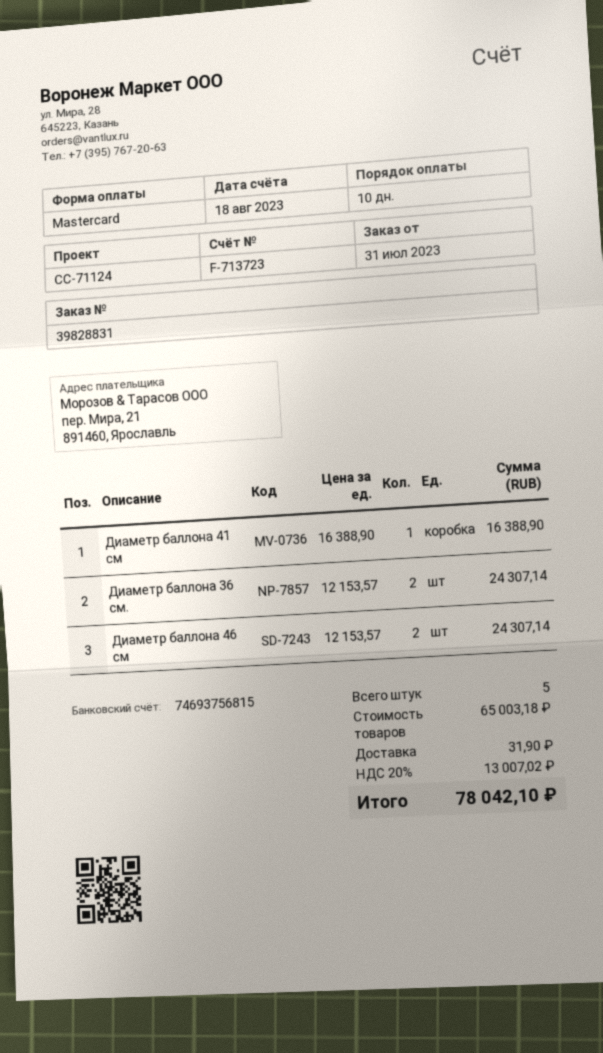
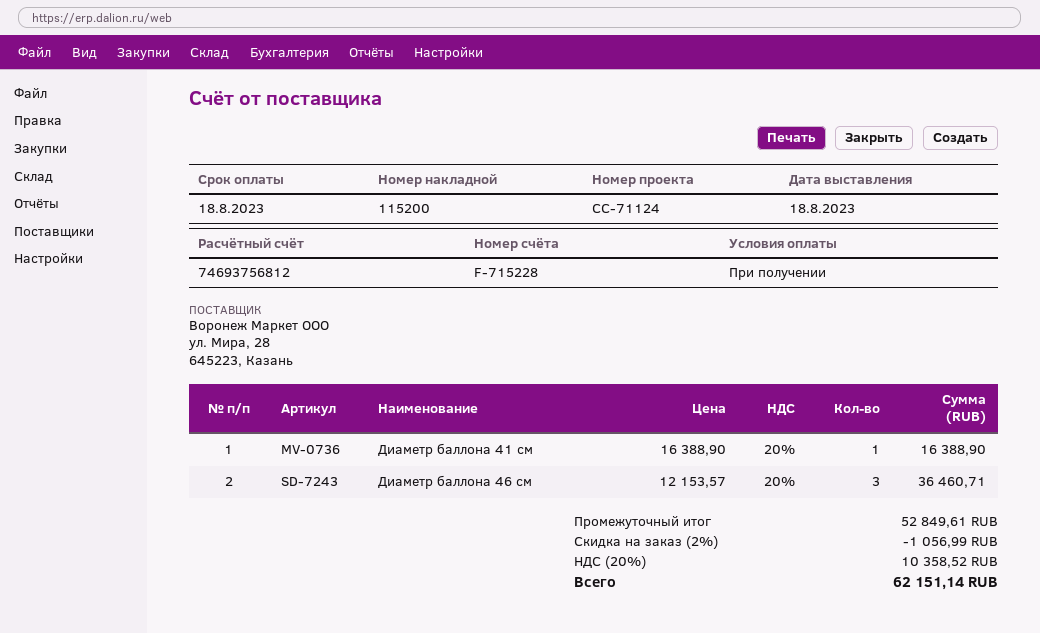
invoice number: F-713723 -> F-715228
payment terms: 10 days -> on receipt
bank account: 74693756815 -> 74693756812
Диаметр баллона 36 см.: 2 x 12153.57 = 24307.14 -> none
Диаметр баллона 46 см: 2 x 12153.57 = 24307.14 -> 3 x 12153.57 = 36460.71
subtotal: 65003.18 -> 52849.61
discount: none -> 2% = 1056.99
shipping: 31.90 -> none
tax: 20% = 13007.02 -> 20% = 10358.52
total: 78042.10 -> 62151.14

